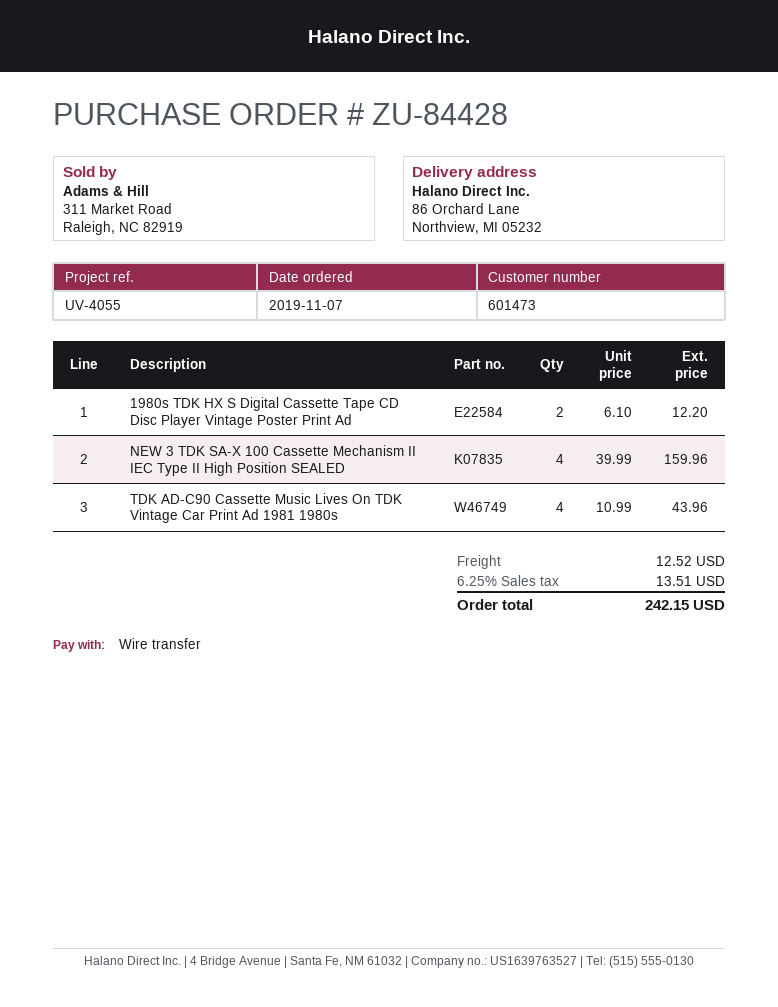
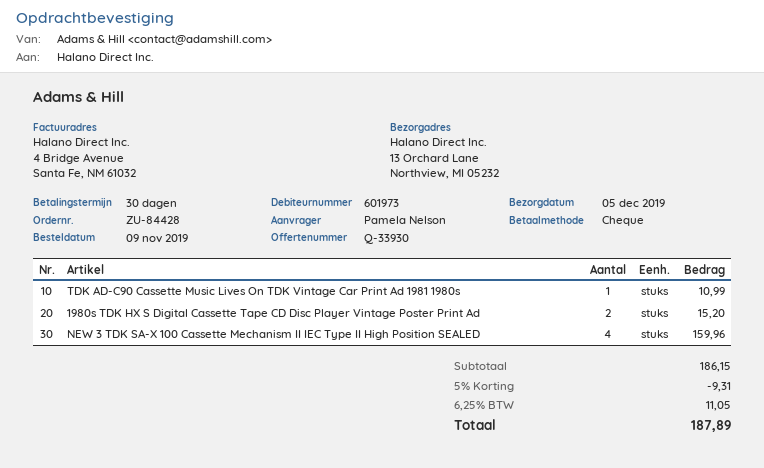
order date: 2019-11-07 -> 2019-11-09
customer number: 601473 -> 601973
payment method: bank transfer -> cheque
ship to: 86 Orchard Lane, Northview, MI 05232 -> 13 Orchard Lane, Northview, MI 05232
1980s TDK HX S Digital Cassette Tape CD Disc Player Vintage Poster Print Ad: 2 for 12.20 -> 2 for 15.20
TDK AD-C90 Cassette Music Lives On TDK Vintage Car Print Ad 1981 1980s: 4 for 43.96 -> 1 for 10.99
discount: none -> 5% = 9.31
shipping: 12.52 -> none
tax: 6.25% = 13.51 -> 6.25% = 11.05
total: 242.15 -> 187.89

